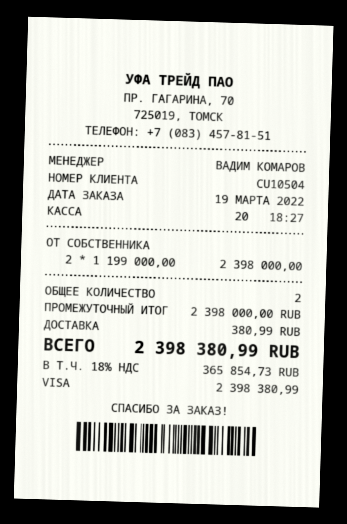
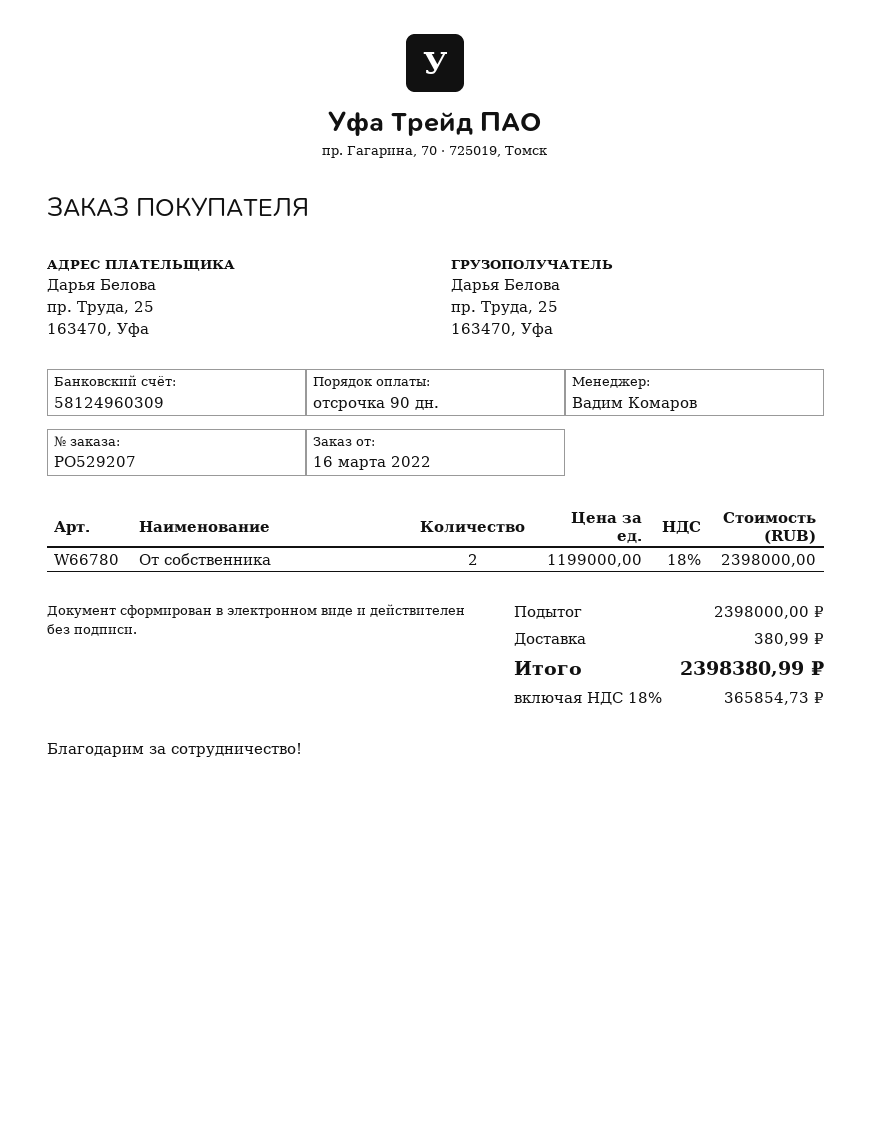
order date: 2022-03-19 -> 2022-03-16

